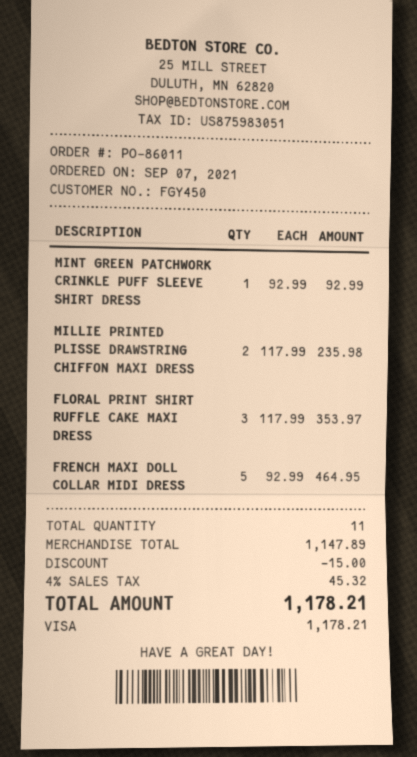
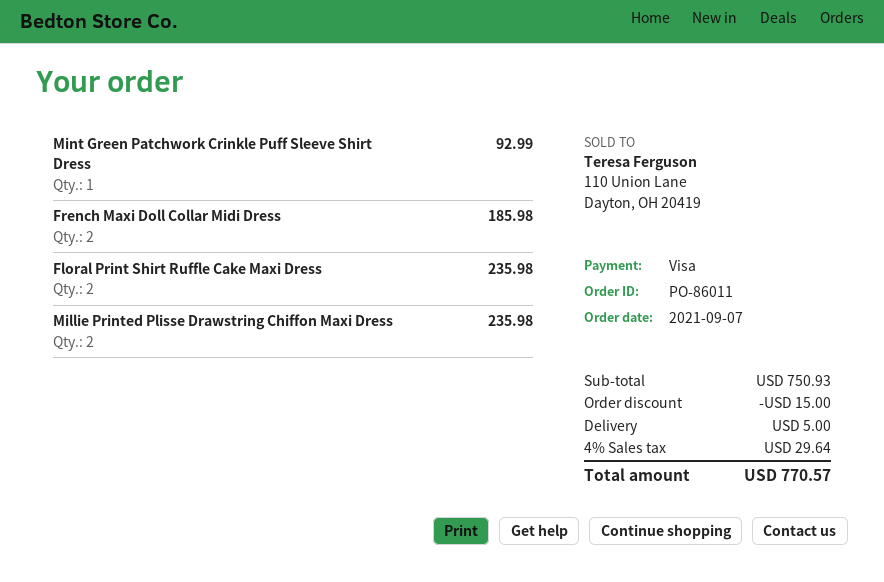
FLORAL PRINT SHIRT RUFFLE CAKE MAXI DRESS: 3 for 353.97 -> 2 for 235.98
FRENCH MAXI DOLL COLLAR MIDI DRESS: 5 for 464.95 -> 2 for 185.98
subtotal: 1147.89 -> 750.93
shipping: none -> 5.00
tax: 4% = 45.32 -> 4% = 29.64
total: 1178.21 -> 770.57

